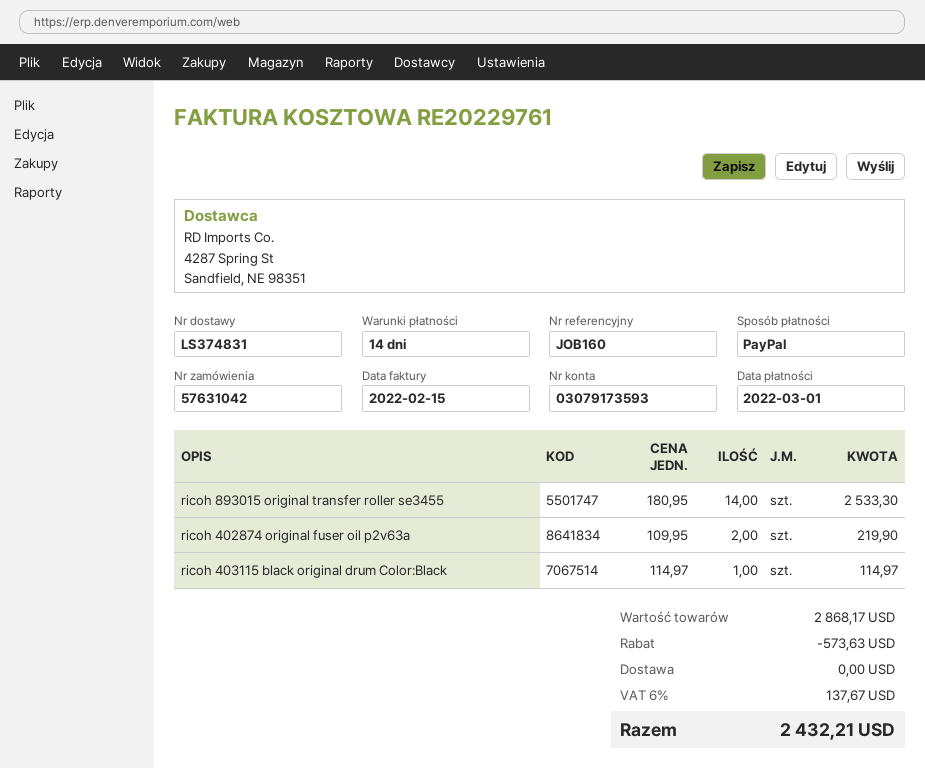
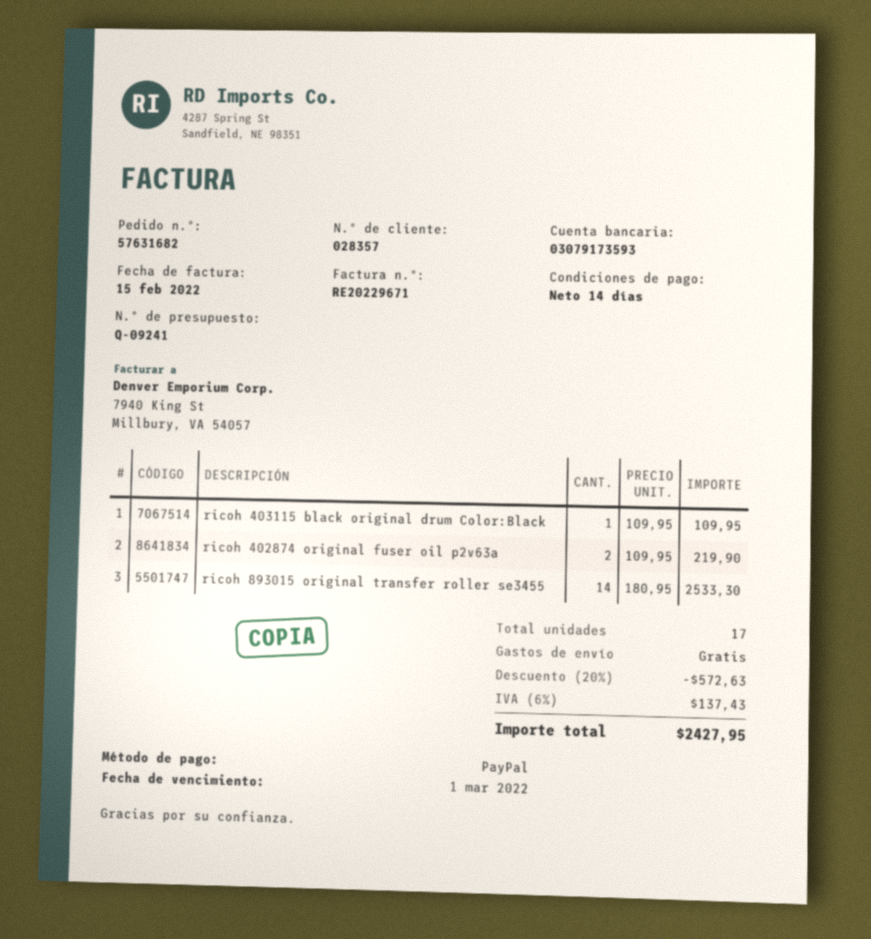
order number: 57631042 -> 57631682
invoice number: RE20229761 -> RE20229671
ricoh 403115 black original drum Color:Black: 1 x 114.97 = 114.97 -> 1 x 109.95 = 109.95
discount: 573.63 -> 572.63
tax: 6% = 137.67 -> 6% = 137.43
total: 2432.21 -> 2427.95

